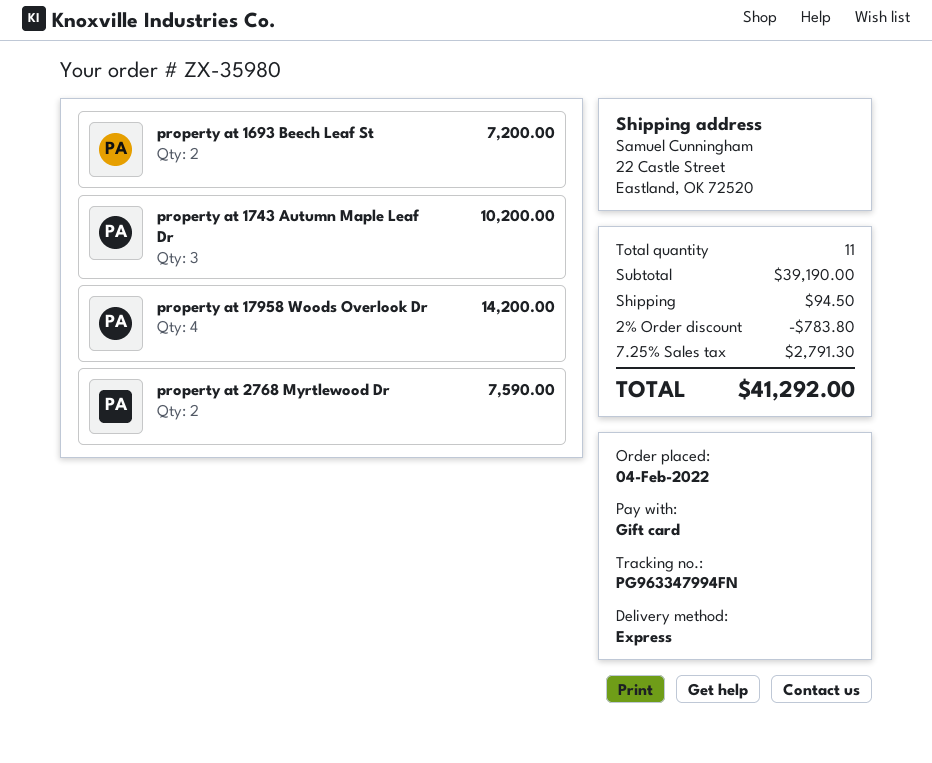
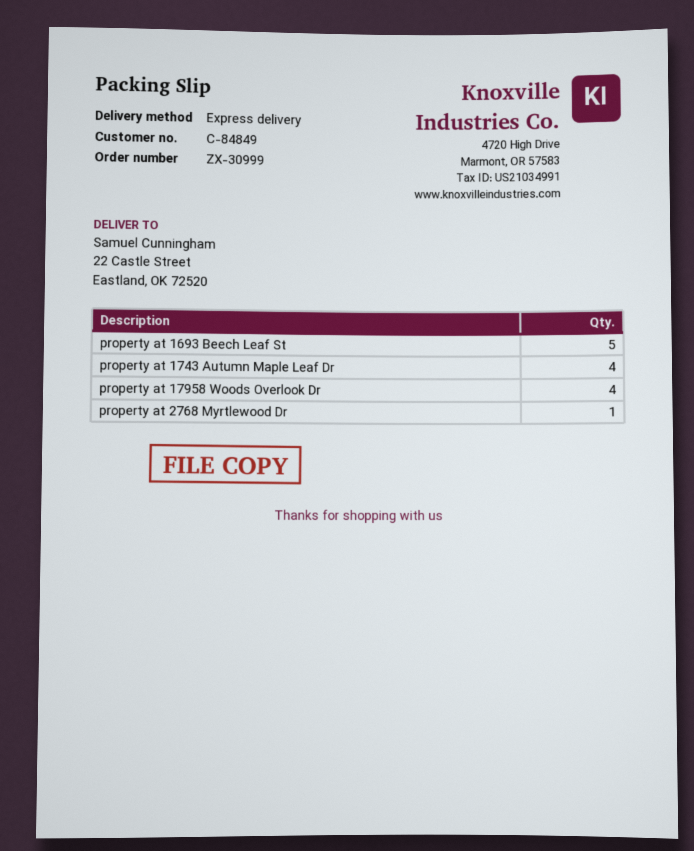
order number: ZX-35980 -> ZX-30999
property at 1693 Beech Leaf St: 2 -> 5
property at 1743 Autumn Maple Leaf Dr: 3 -> 4
property at 2768 Myrtlewood Dr: 2 -> 1

